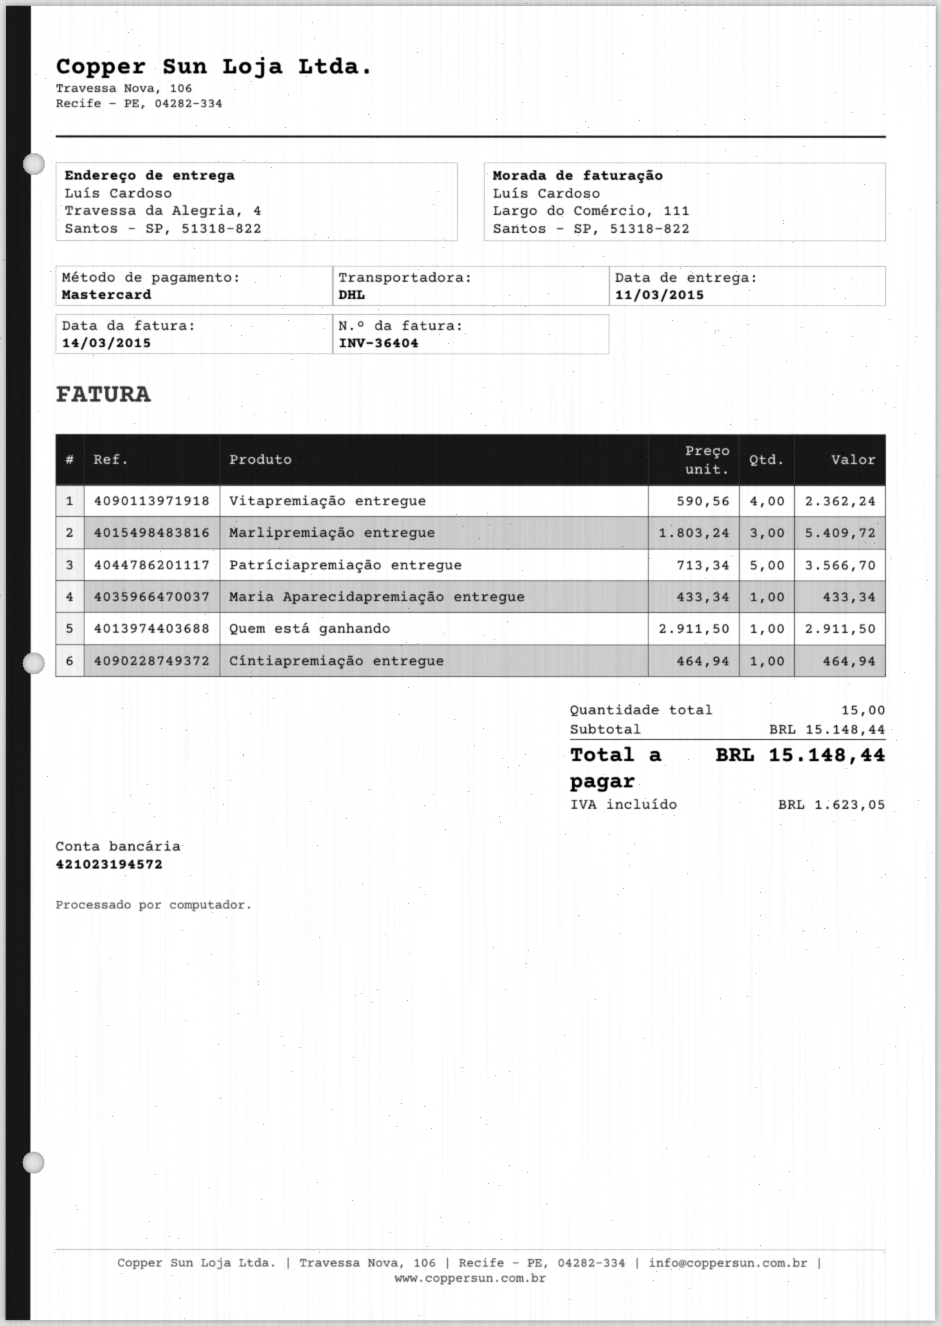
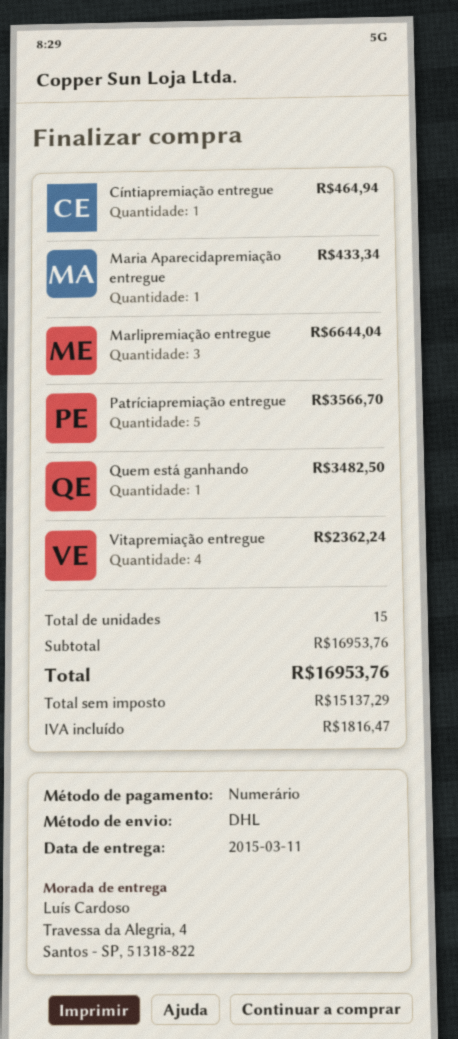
payment method: Mastercard -> cash
Marlipremiação entregue: 3 for 5409.72 -> 3 for 6644.04
Quem está ganhando: 1 for 2911.50 -> 1 for 3482.50
subtotal: 15148.44 -> 16953.76
tax: 1623.05 -> 1816.47
total: 15148.44 -> 16953.76

